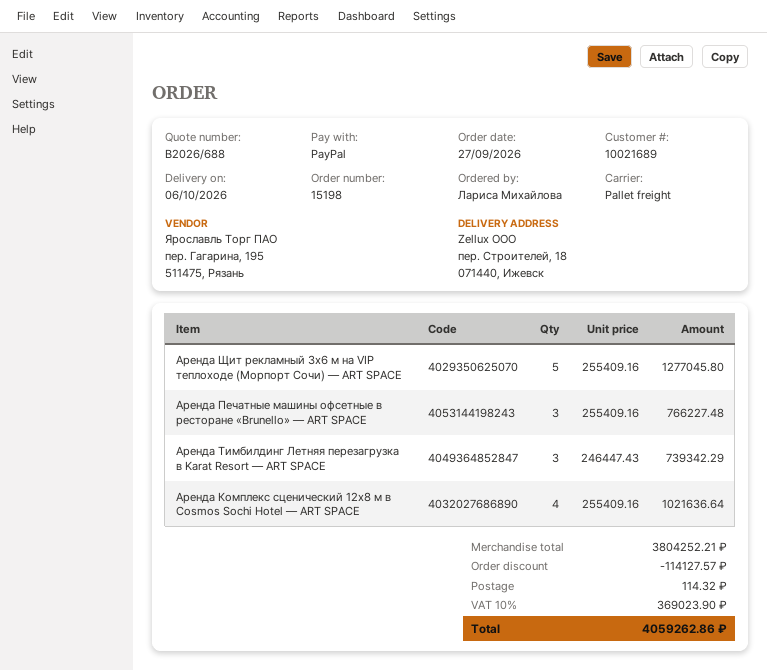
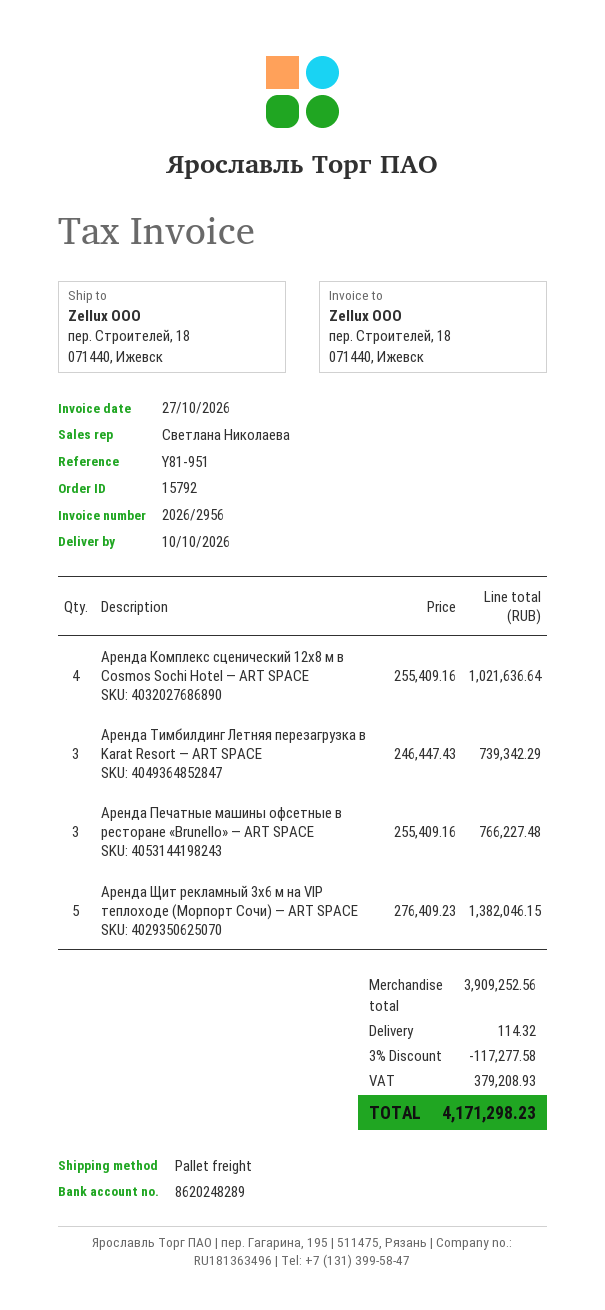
order number: 15198 -> 15792
delivery date: 2026-10-06 -> 2026-10-10
Аренда Щит рекламный 3х6 м на VIP теплоходе (Морпорт Сочи) — ART SPACE: 5 x 255409.16 = 1277045.80 -> 5 x 276409.23 = 1382046.15
subtotal: 3804252.21 -> 3909252.56
discount: 114127.57 -> 117277.58
tax: 369023.90 -> 379208.93
total: 4059262.86 -> 4171298.23

